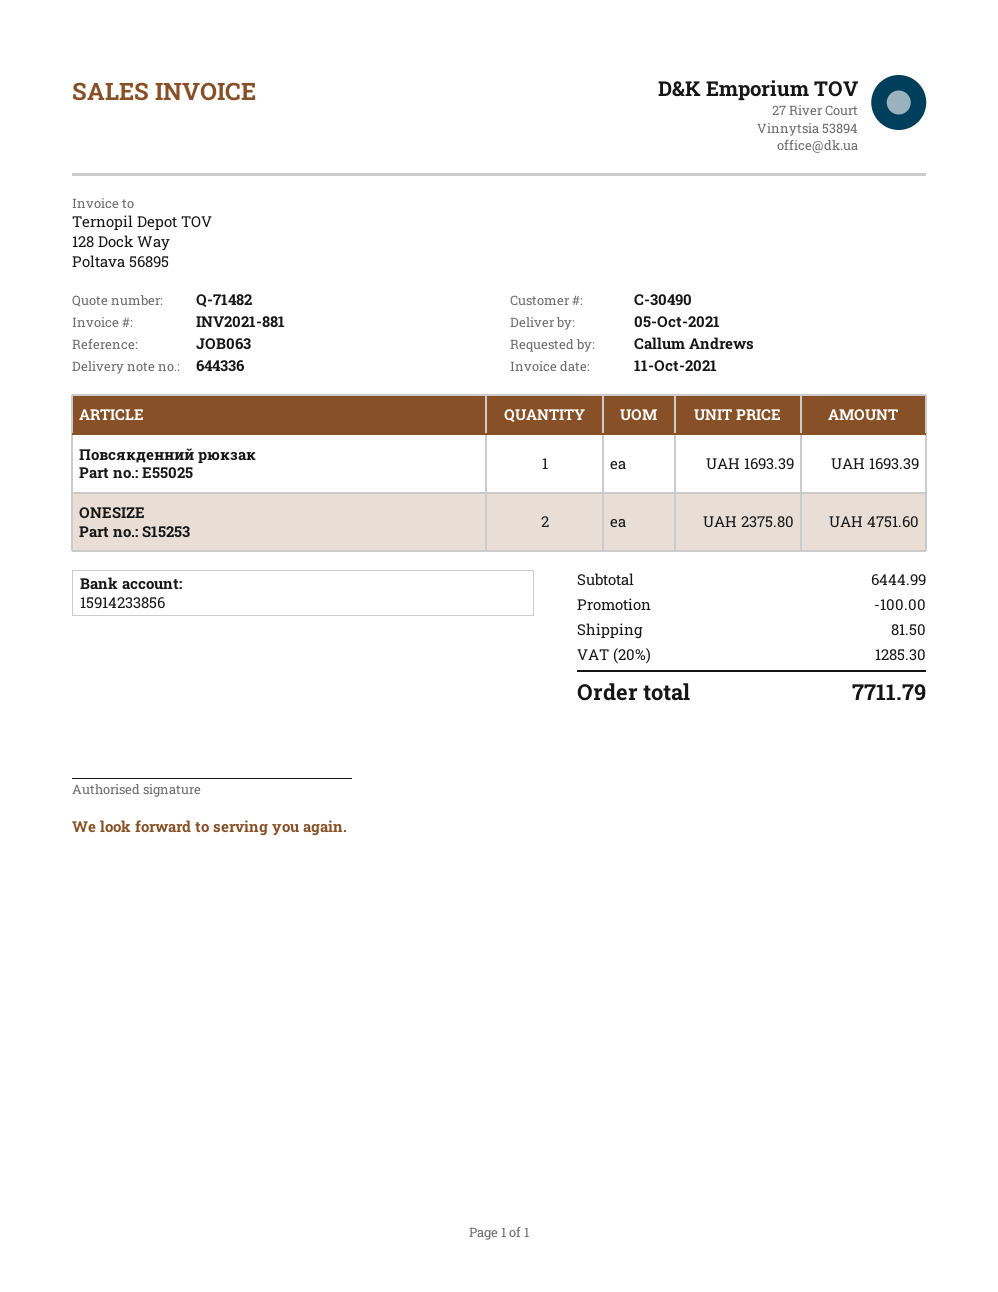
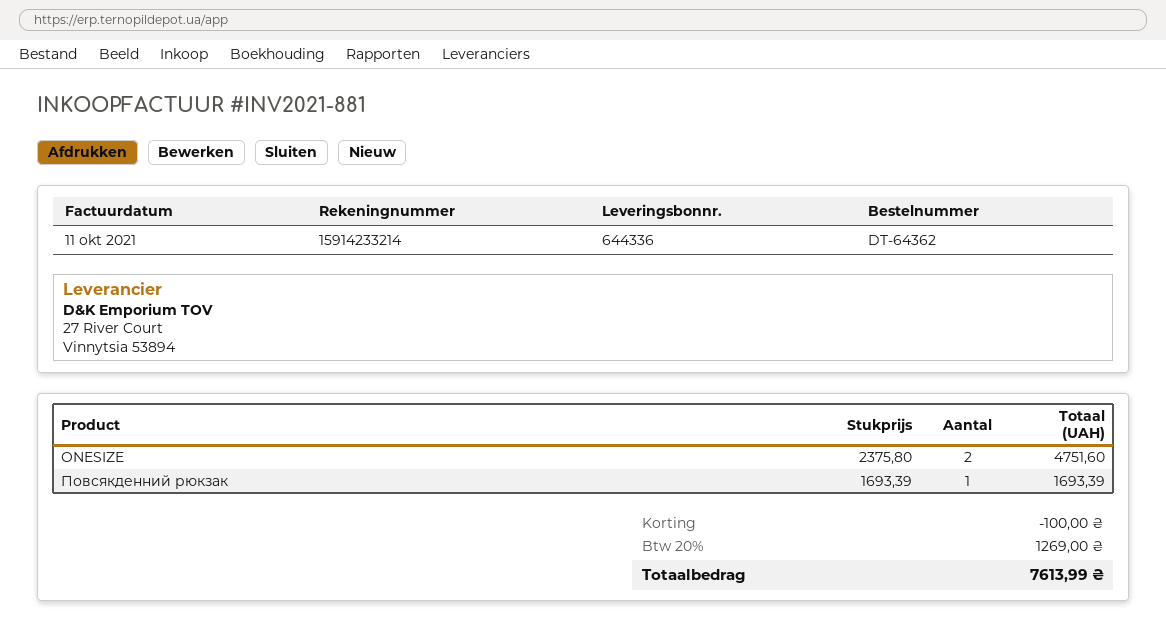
bank account: 15914233856 -> 15914233214
shipping: 81.50 -> none
tax: 20% = 1285.30 -> 20% = 1269.00
total: 7711.79 -> 7613.99

